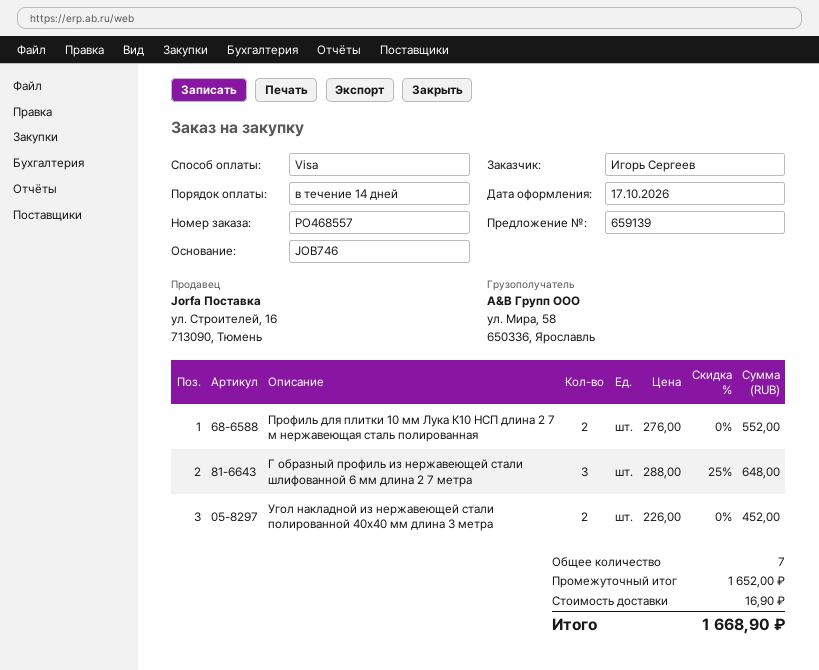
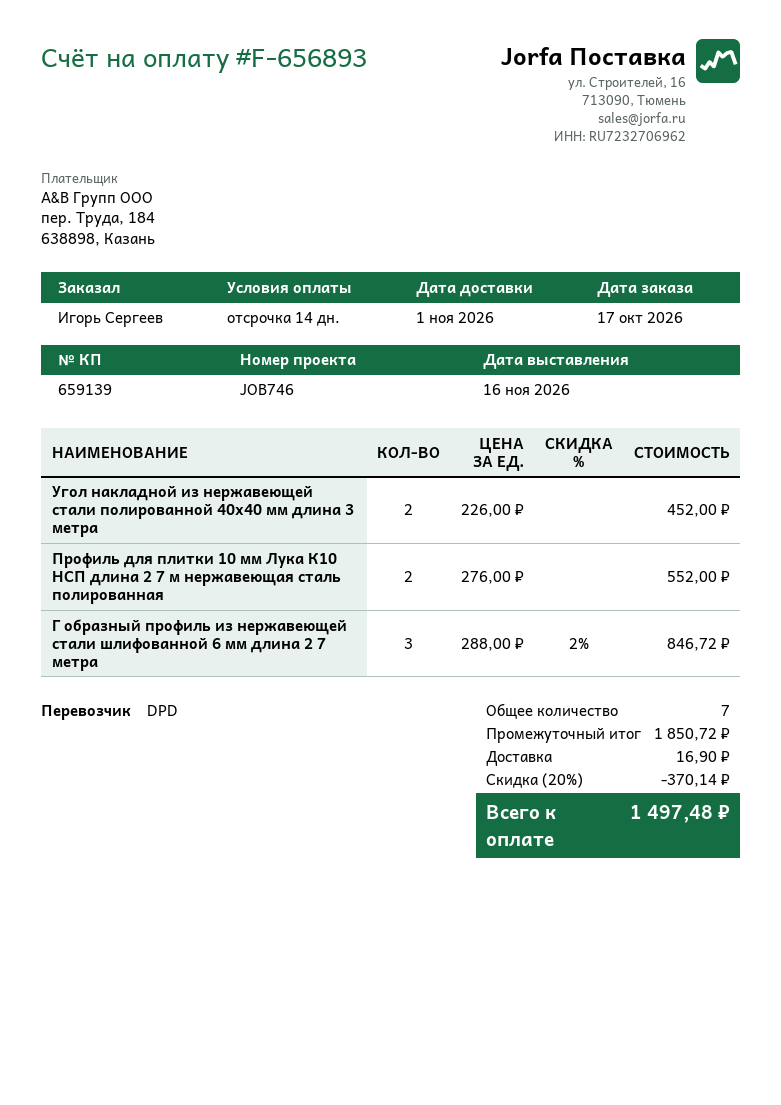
Г образный профиль из нержавеющей стали шлифованной 6 мм длина 2 7 метра: 3 x 288.00 - 25% = 648.00 -> 3 x 288.00 - 2% = 846.72
subtotal: 1652.00 -> 1850.72
discount: none -> 20% = 370.14
total: 1668.90 -> 1497.48

